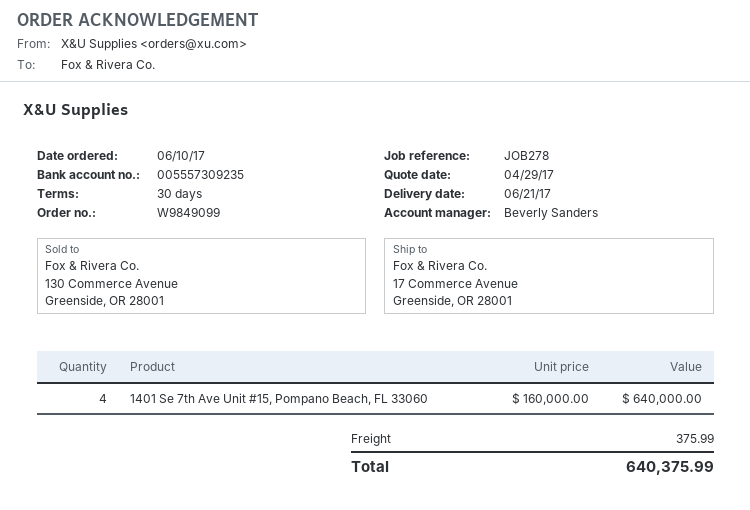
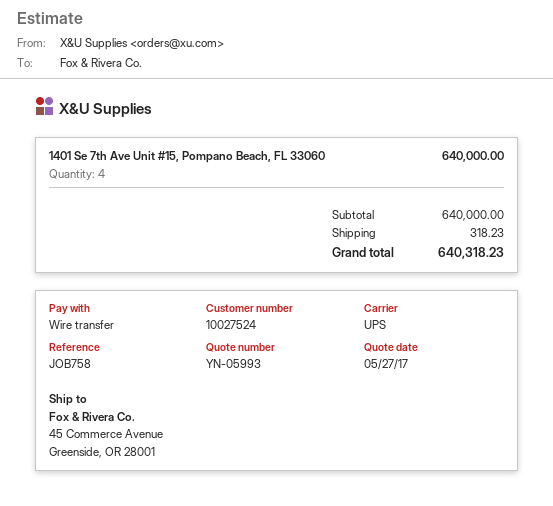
quote date: 2017-04-29 -> 2017-05-27
reference: JOB278 -> JOB758
ship to: 17 Commerce Avenue, Greenside, OR 28001 -> 45 Commerce Avenue, Greenside, OR 28001
shipping: 375.99 -> 318.23
total: 640375.99 -> 640318.23

